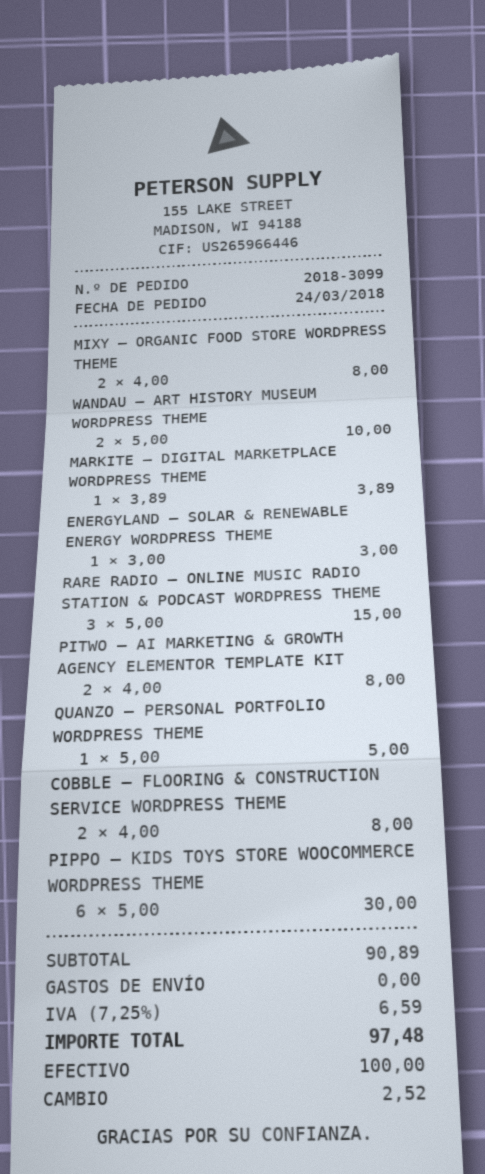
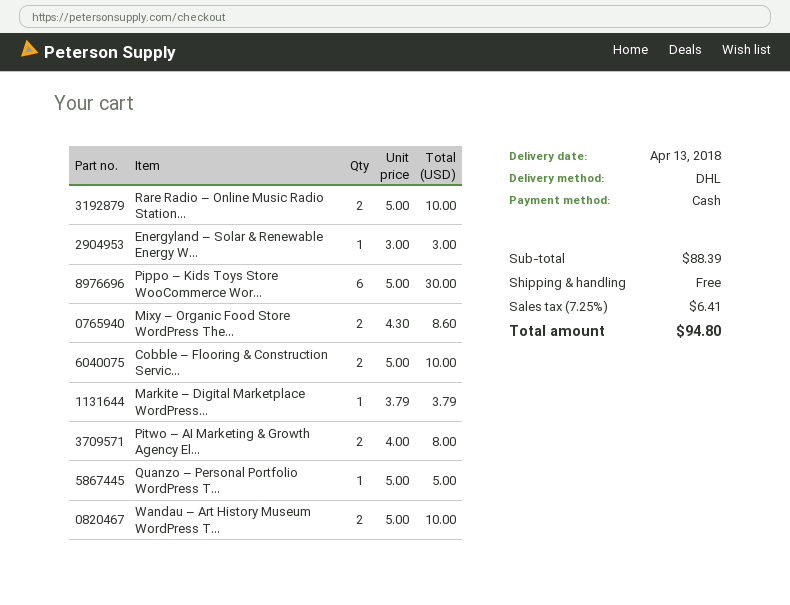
MIXY – ORGANIC FOOD STORE WORDPRESS THEME: 2 x 4.00 = 8.00 -> 2 x 4.30 = 8.60
MARKITE – DIGITAL MARKETPLACE WORDPRESS THEME: 1 x 3.89 = 3.89 -> 1 x 3.79 = 3.79
RARE RADIO – ONLINE MUSIC RADIO STATION & PODCAST WORDPRESS THEME: 3 x 5.00 = 15.00 -> 2 x 5.00 = 10.00
COBBLE – FLOORING & CONSTRUCTION SERVICE WORDPRESS THEME: 2 x 4.00 = 8.00 -> 2 x 5.00 = 10.00
subtotal: 90.89 -> 88.39
tax: 7.25% = 6.59 -> 7.25% = 6.41
total: 97.48 -> 94.80

